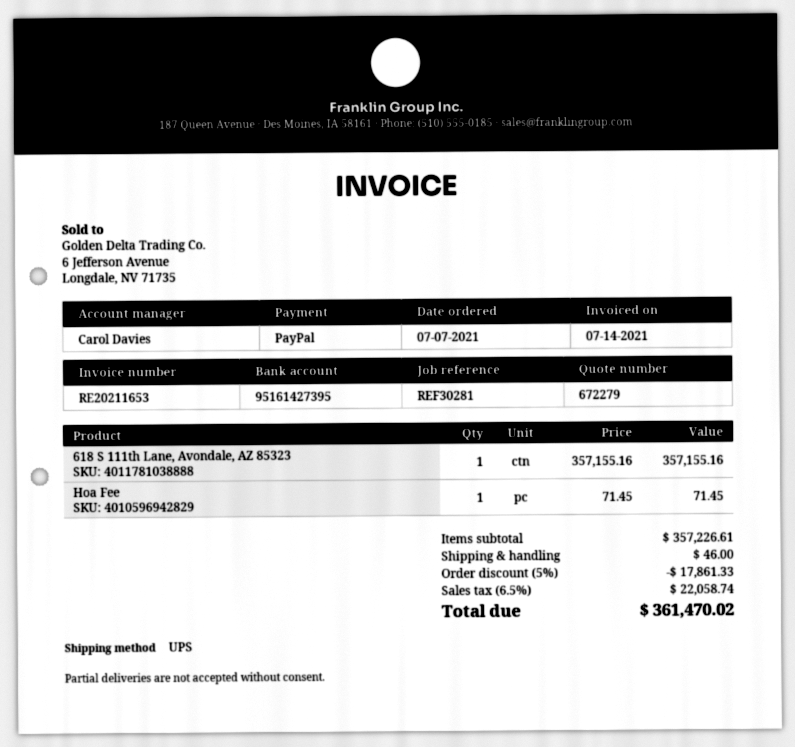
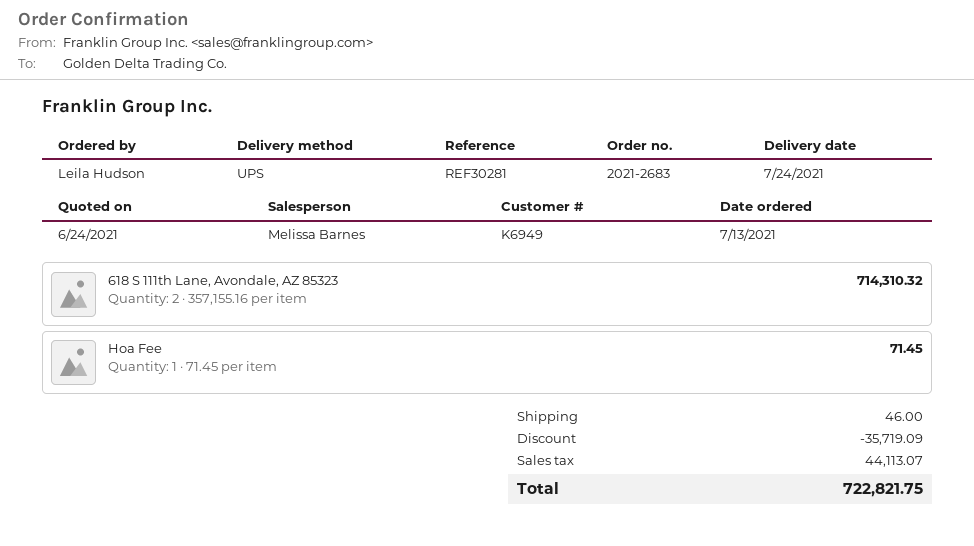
order date: 2021-07-07 -> 2021-07-13
sales rep: Carol Davies -> Melissa Barnes
618 S 111th Lane, Avondale, AZ 85323: 1 x 357155.16 = 357155.16 -> 2 x 357155.16 = 714310.32
discount: 17861.33 -> 35719.09
tax: 22058.74 -> 44113.07
total: 361470.02 -> 722821.75

